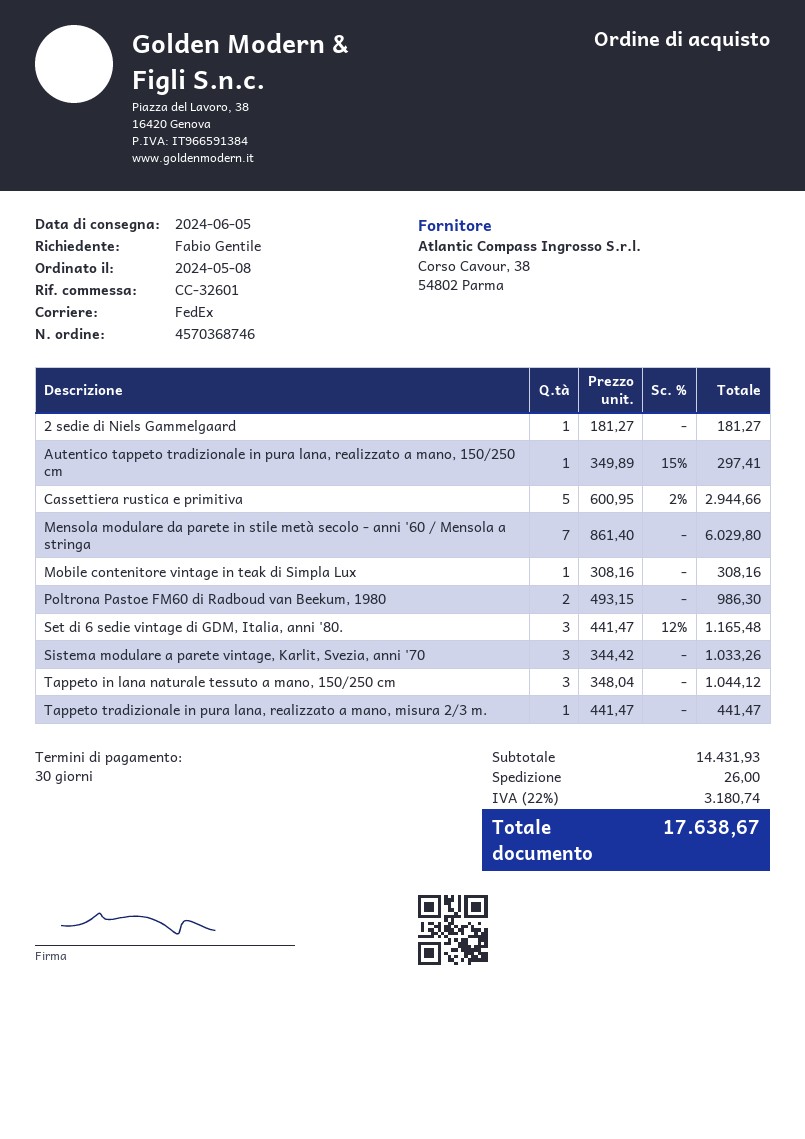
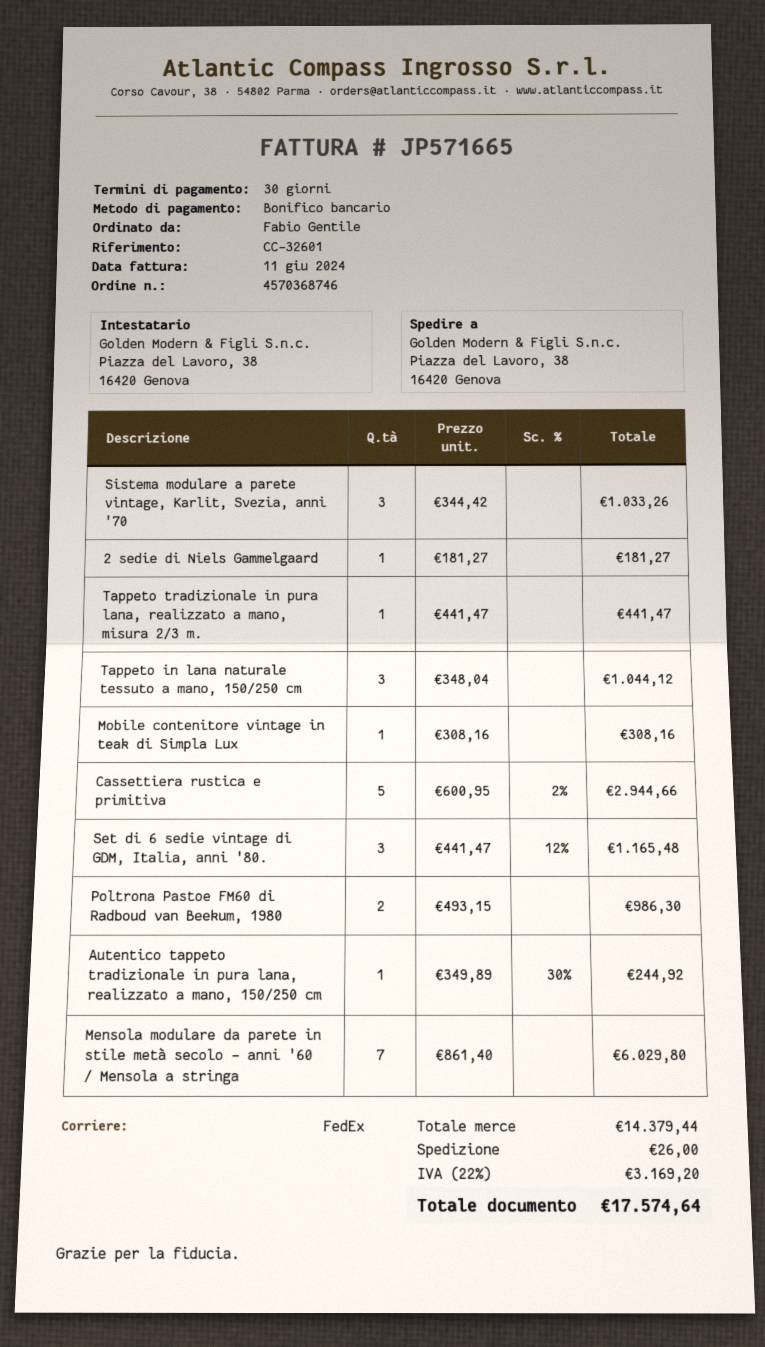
Autentico tappeto tradizionale in pura lana, realizzato a mano, 150/250 cm: 1 x 349.89 - 15% = 297.41 -> 1 x 349.89 - 30% = 244.92
subtotal: 14431.93 -> 14379.44
tax: 22% = 3180.74 -> 22% = 3169.20
total: 17638.67 -> 17574.64

